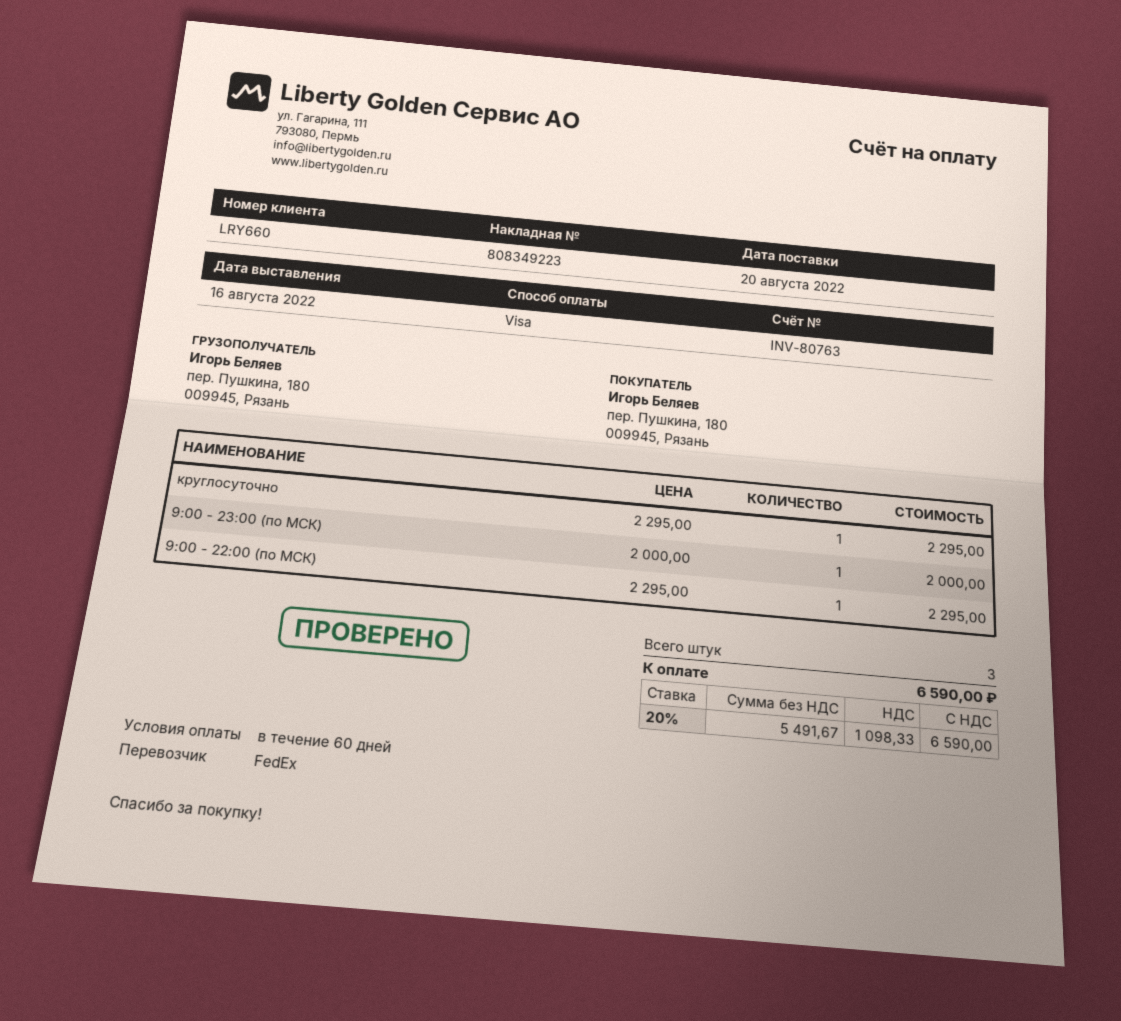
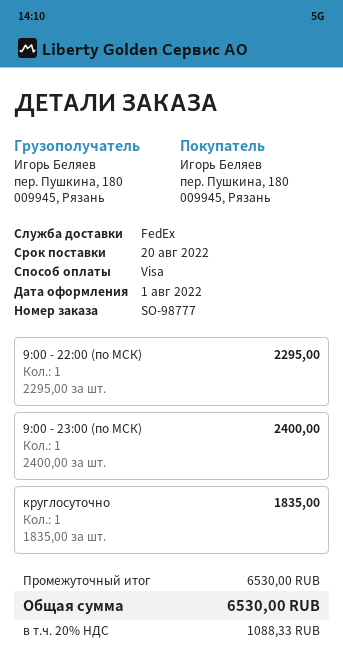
круглосуточно: 1 x 2295.00 = 2295.00 -> 1 x 1835.00 = 1835.00
9:00 - 23:00 (по МСК): 1 x 2000.00 = 2000.00 -> 1 x 2400.00 = 2400.00
tax: 20% = 1098.33 -> 20% = 1088.33
total: 6590.00 -> 6530.00

